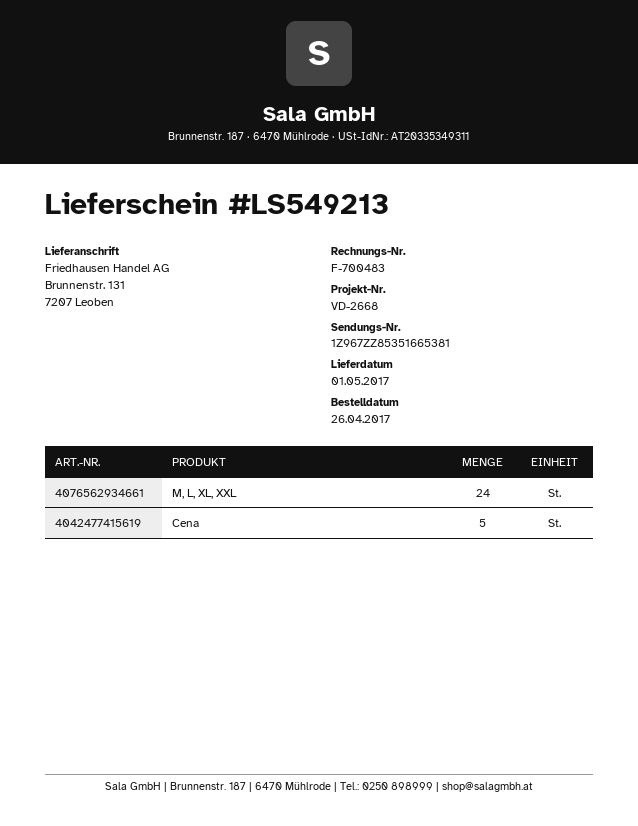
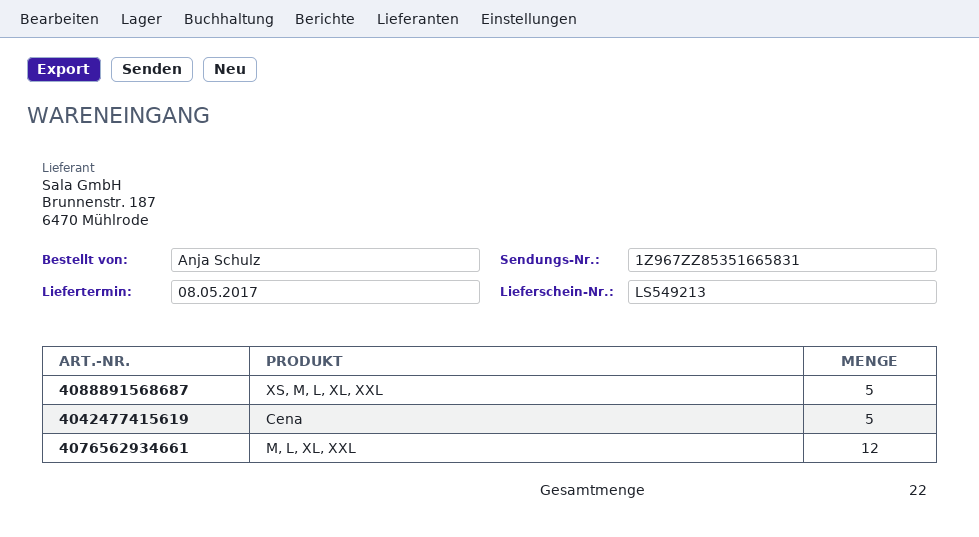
delivery date: 2017-05-01 -> 2017-05-08
tracking number: 1Z967ZZ85351665381 -> 1Z967ZZ85351665831
M, L, XL, XXL: 24 -> 12
XS, M, L, XL, XXL: none -> 5

